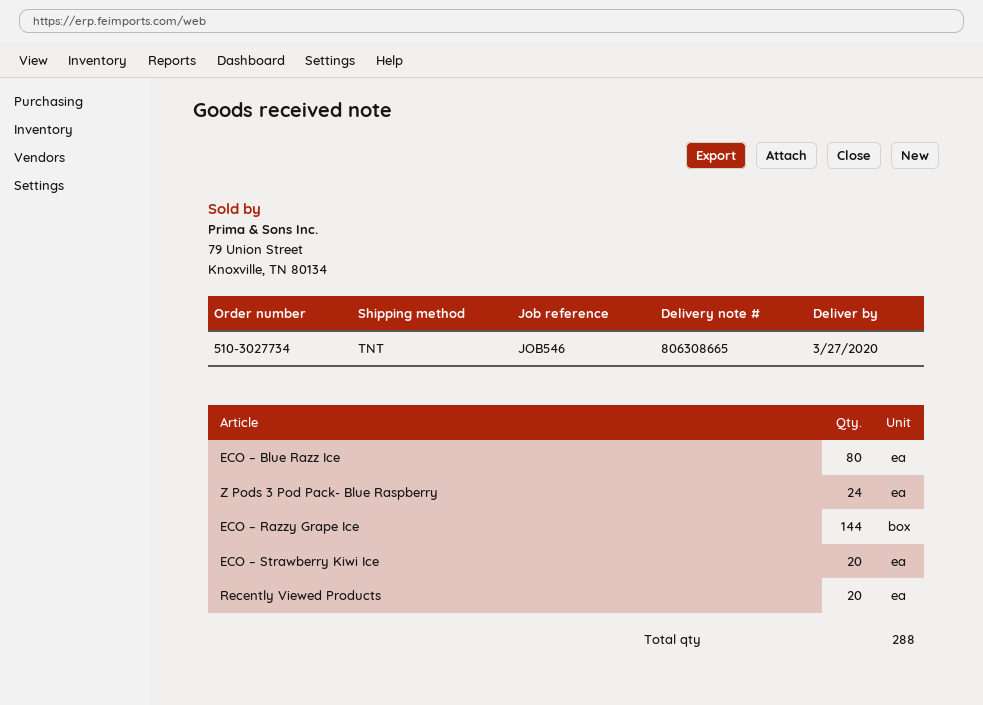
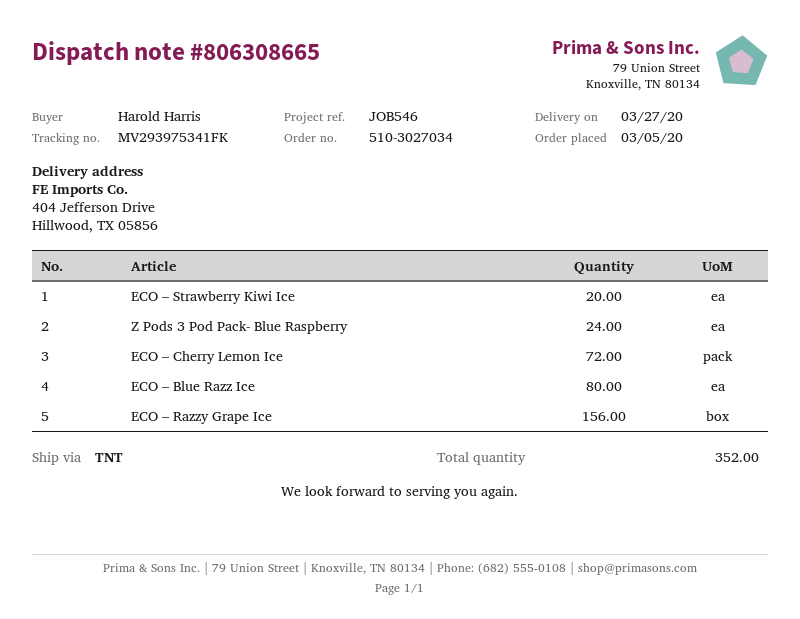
order number: 510-3027734 -> 510-3027034
ECO – Razzy Grape Ice: 144 -> 156
Recently Viewed Products: 20 -> none
ECO – Cherry Lemon Ice: none -> 72
total quantity: 288 -> 352

